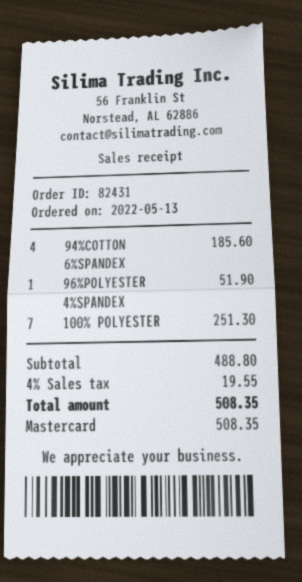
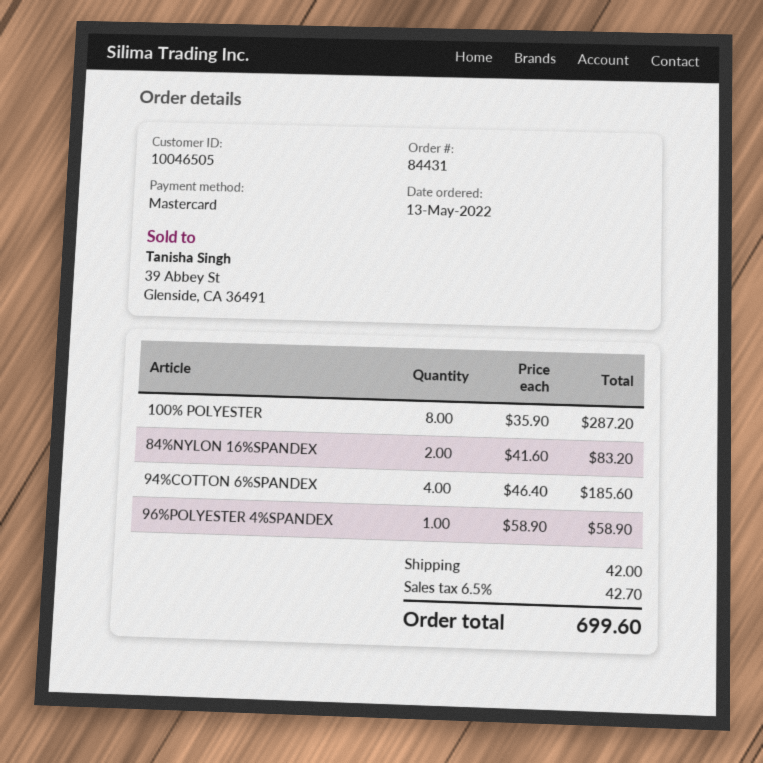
order number: 82431 -> 84431
96%POLYESTER 4%SPANDEX: 1 for 51.90 -> 1 for 58.90
100% POLYESTER: 7 for 251.30 -> 8 for 287.20
84%NYLON 16%SPANDEX: none -> 2 for 83.20
shipping: none -> 42.00
tax: 4% = 19.55 -> 6.5% = 42.70
total: 508.35 -> 699.60

